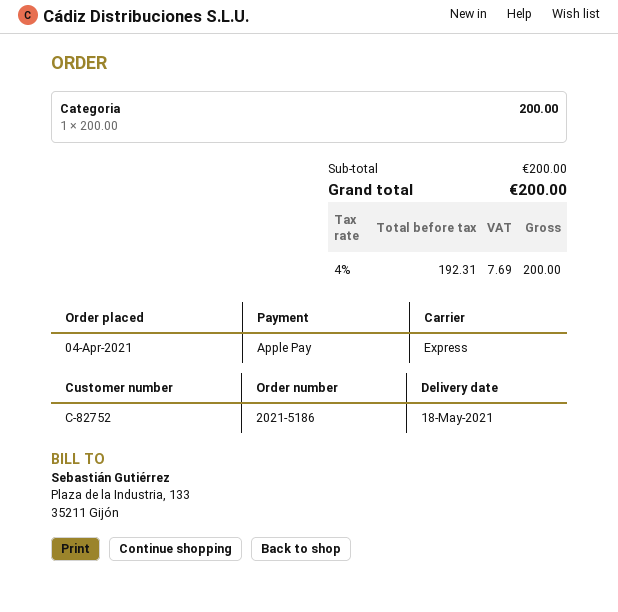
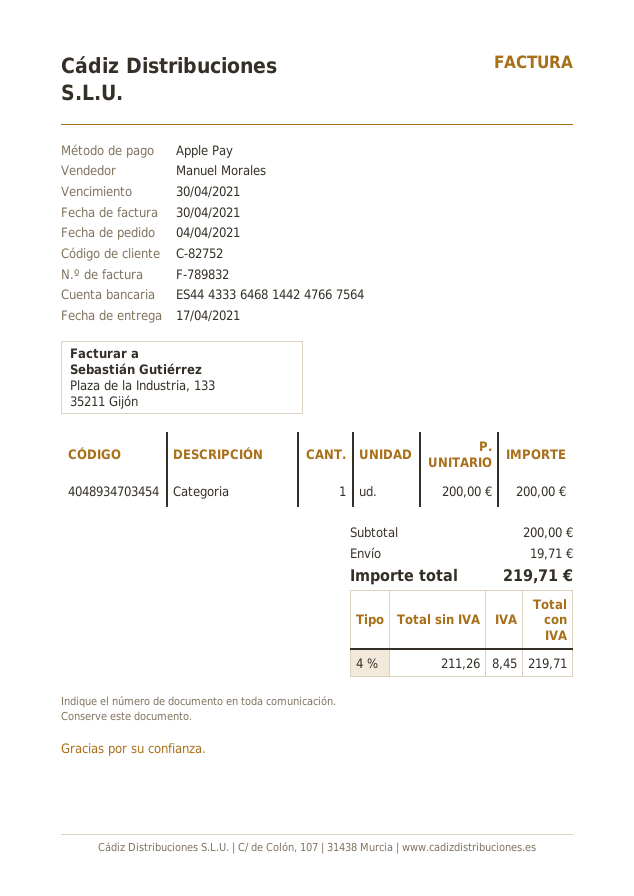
delivery date: 2021-05-18 -> 2021-04-17
shipping: none -> 19.71
net: 192.31 -> 211.26
tax: 4% = 7.69 -> 4% = 8.45
total: 200.00 -> 219.71

